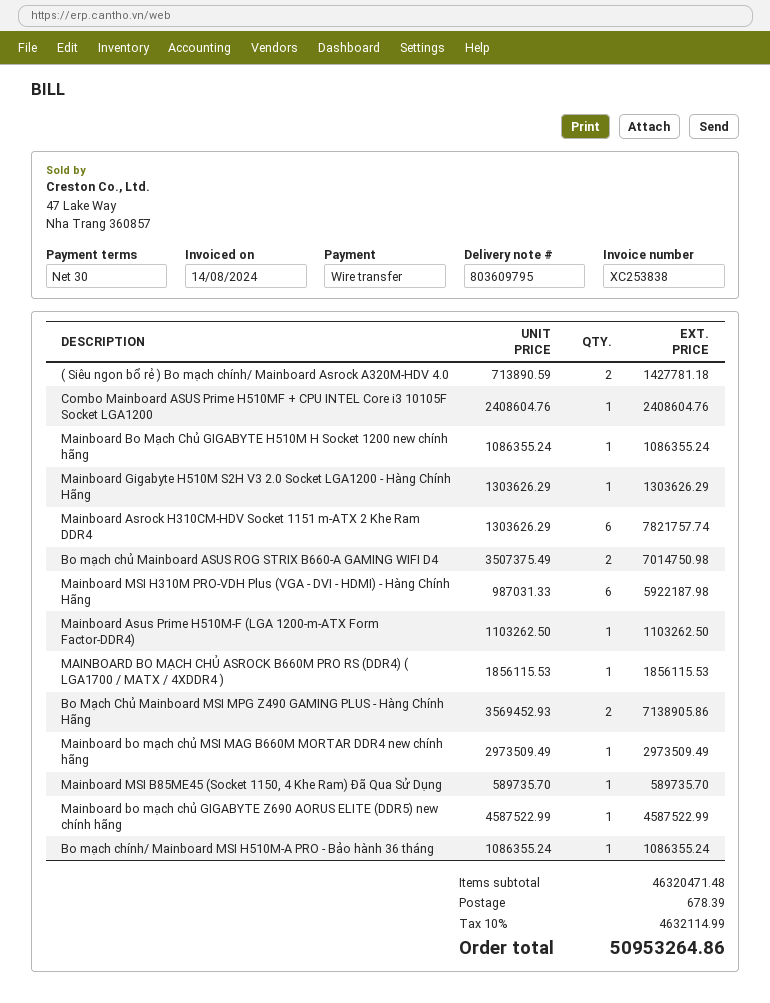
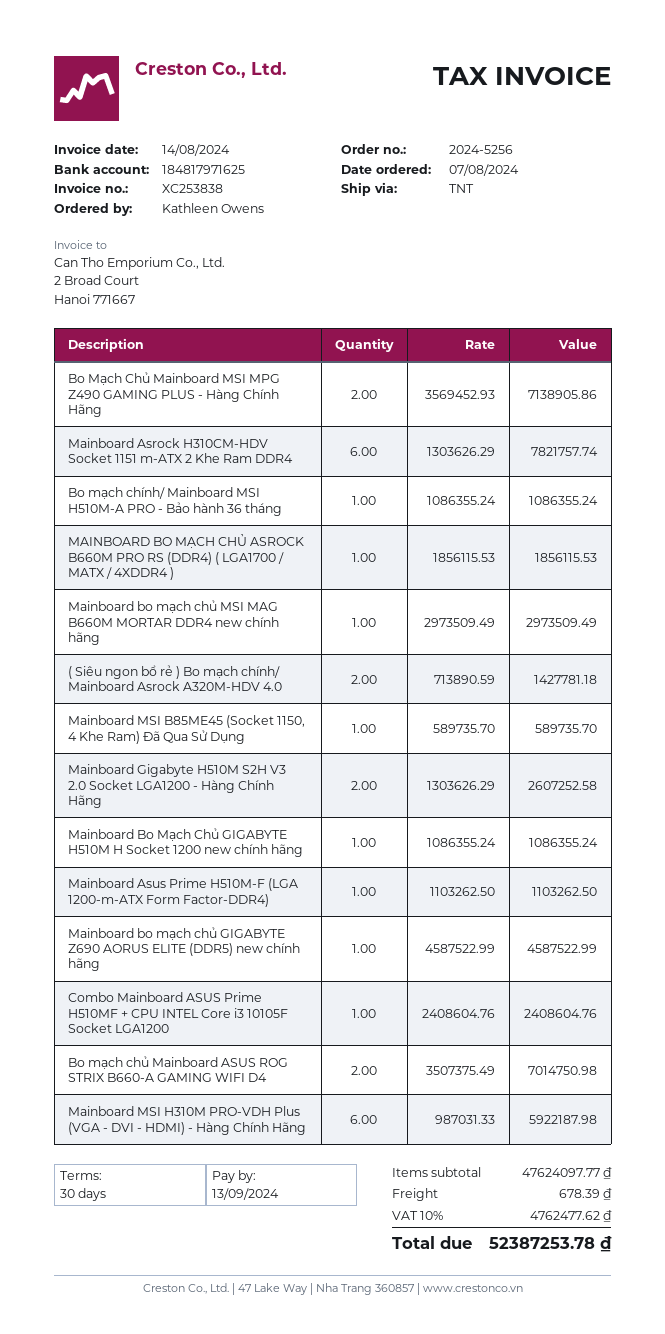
Mainboard Gigabyte H510M S2H V3 2.0 Socket LGA1200 - Hàng Chính Hãng: 1 x 1303626.29 = 1303626.29 -> 2 x 1303626.29 = 2607252.58
subtotal: 46320471.48 -> 47624097.77
tax: 10% = 4632114.99 -> 10% = 4762477.62
total: 50953264.86 -> 52387253.78

